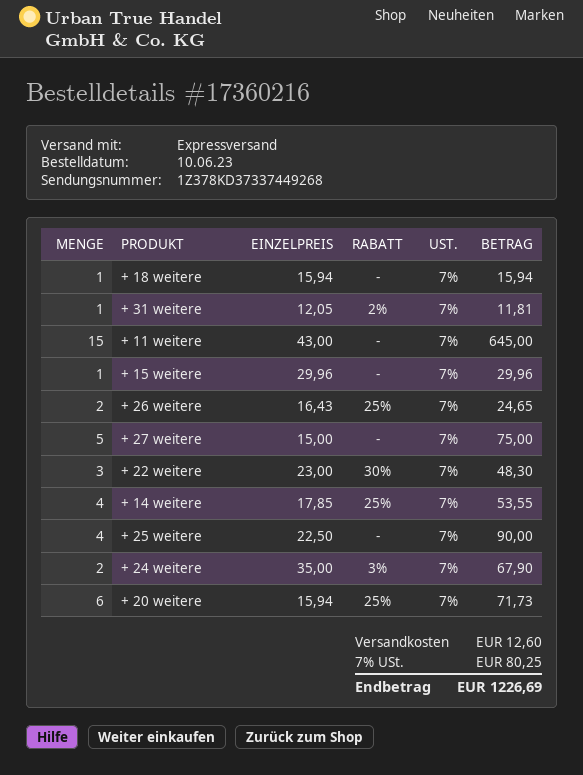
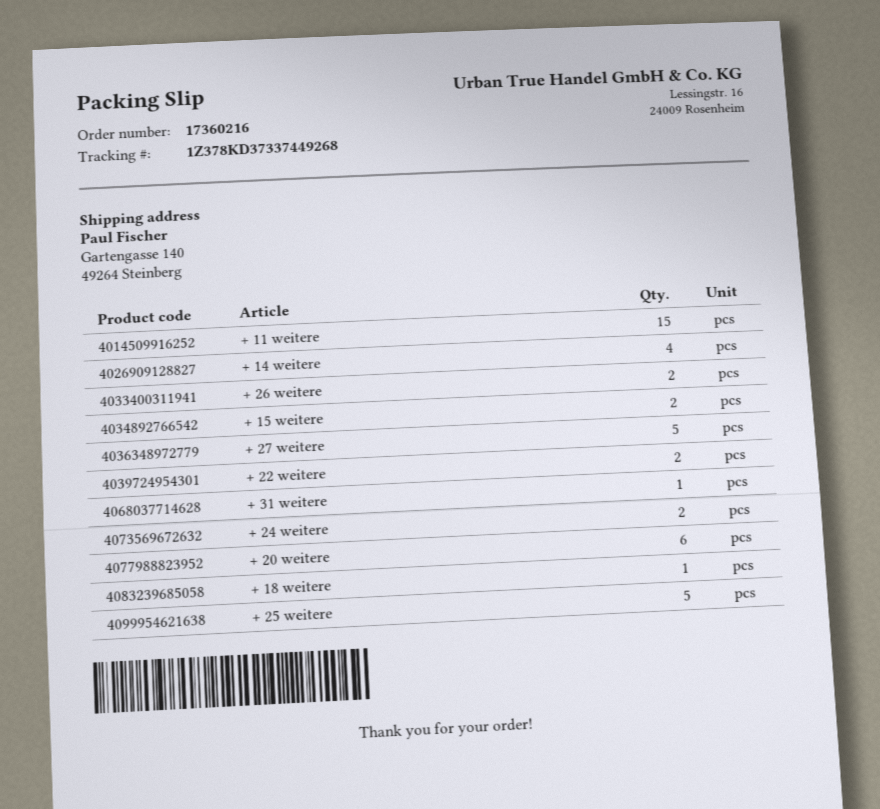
+ 15 weitere: 1 -> 2
+ 22 weitere: 3 -> 2
+ 25 weitere: 4 -> 5

